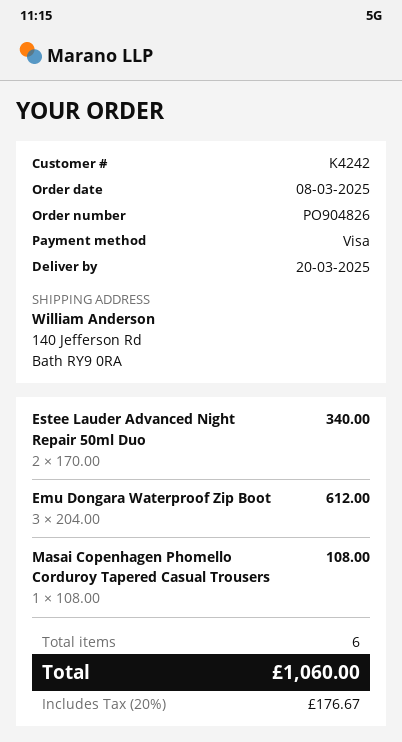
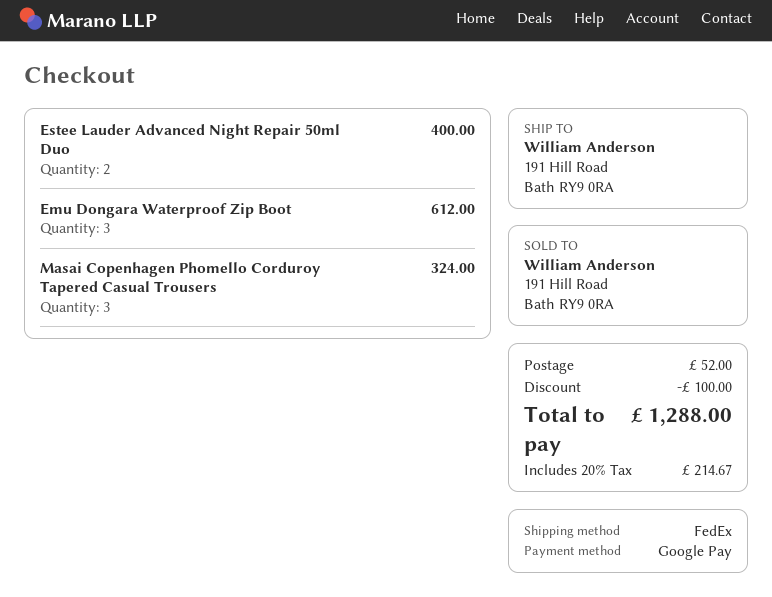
payment method: Visa -> Google Pay
ship to: 140 Jefferson Rd, Bath RY9 0RA -> 191 Hill Road, Bath RY9 0RA
Estee Lauder Advanced Night Repair 50ml Duo: 2 for 340.00 -> 2 for 400.00
Masai Copenhagen Phomello Corduroy Tapered Casual Trousers: 1 for 108.00 -> 3 for 324.00
discount: none -> 100.00
shipping: none -> 52.00
tax: 20% = 176.67 -> 20% = 214.67
total: 1060.00 -> 1288.00

